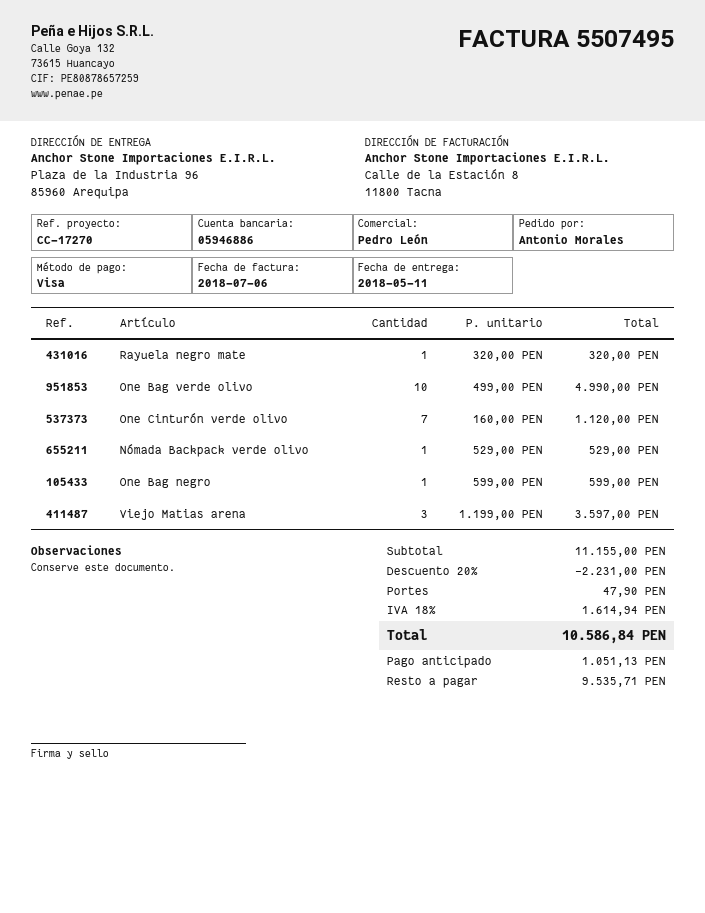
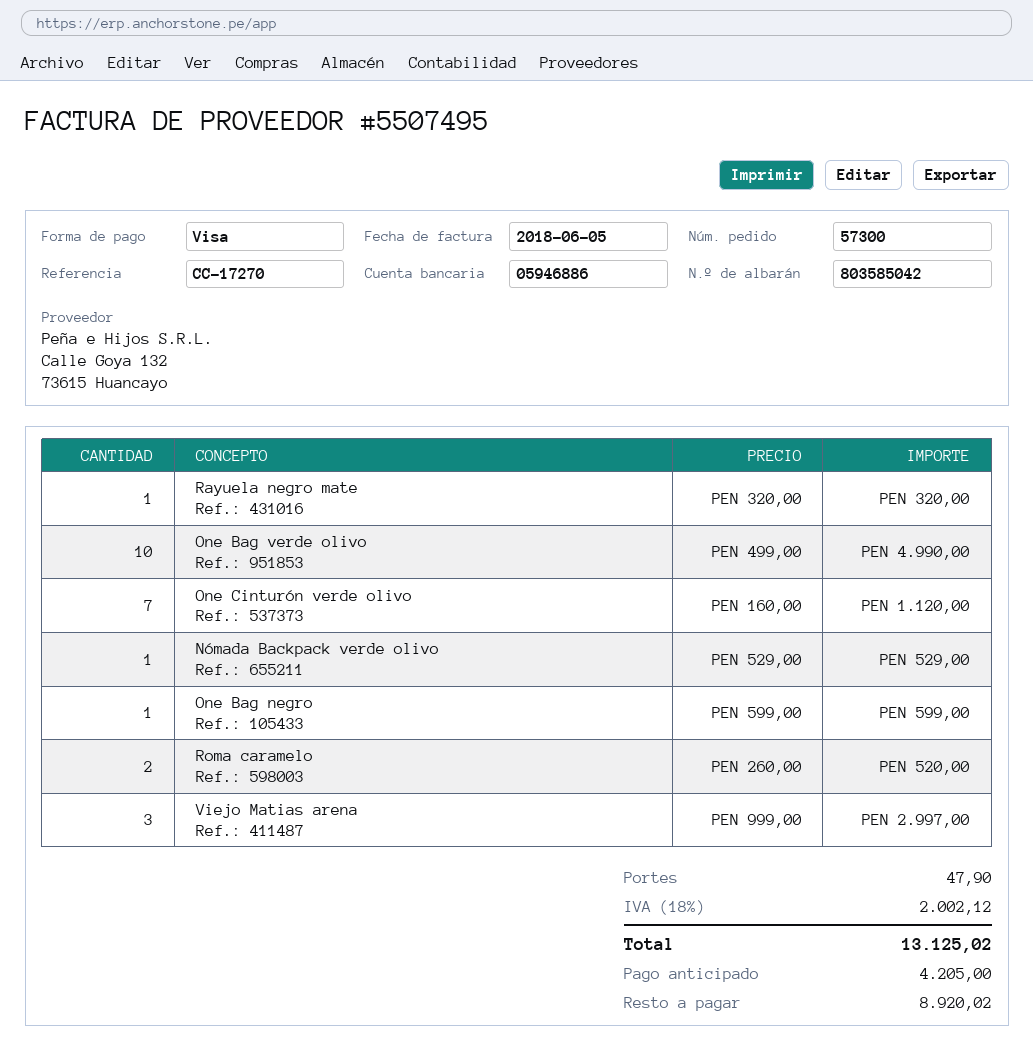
invoice date: 2018-07-06 -> 2018-06-05
Viejo Matias arena: 3 x 1199.00 = 3597.00 -> 3 x 999.00 = 2997.00
Roma caramelo: none -> 2 x 260.00 = 520.00
discount: 20% = 2231.00 -> none
tax: 18% = 1614.94 -> 18% = 2002.12
total: 10586.84 -> 13125.02
deposit: 1051.13 -> 4205.00
balance: 9535.71 -> 8920.02

